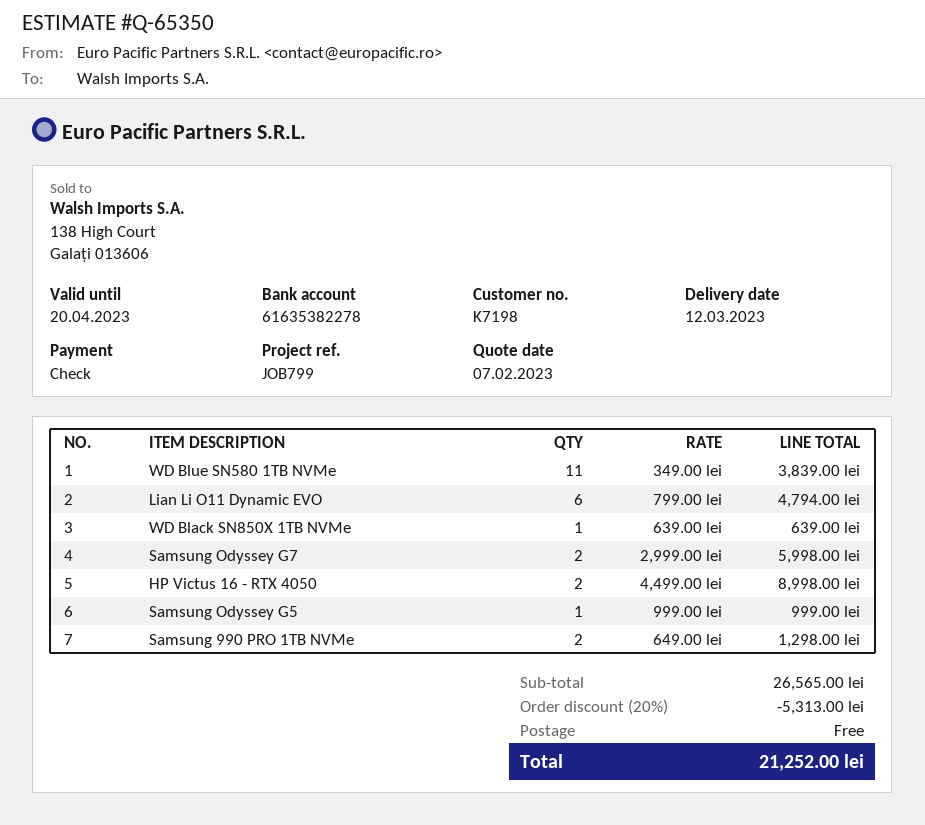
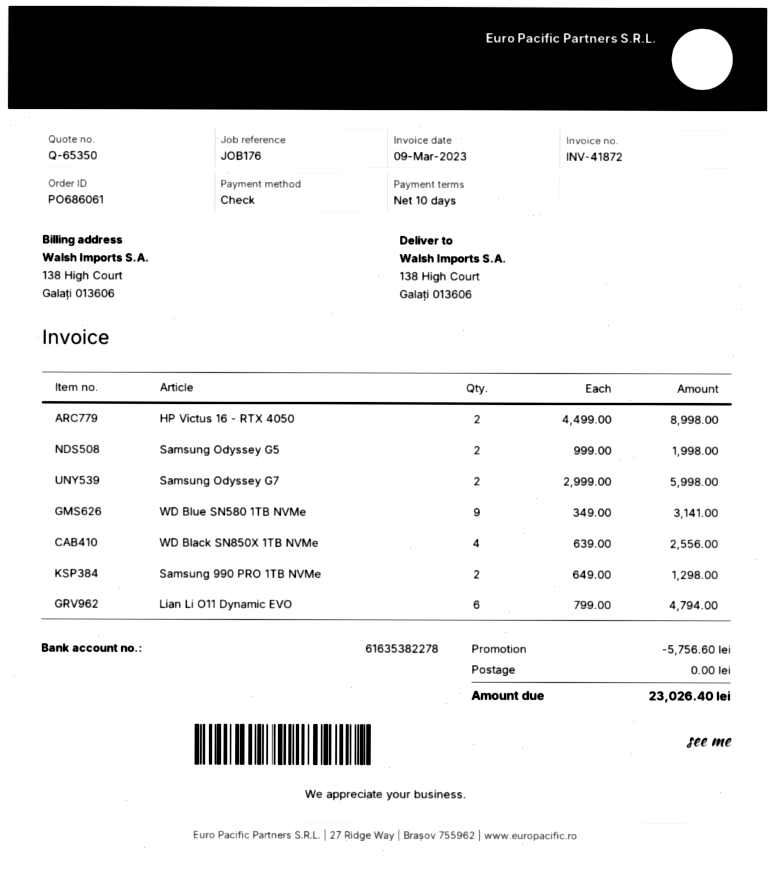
reference: JOB799 -> JOB176
WD Blue SN580 1TB NVMe: 11 x 349.00 = 3839.00 -> 9 x 349.00 = 3141.00
WD Black SN850X 1TB NVMe: 1 x 639.00 = 639.00 -> 4 x 639.00 = 2556.00
Samsung Odyssey G5: 1 x 999.00 = 999.00 -> 2 x 999.00 = 1998.00
discount: 5313.00 -> 5756.60
total: 21252.00 -> 23026.40

